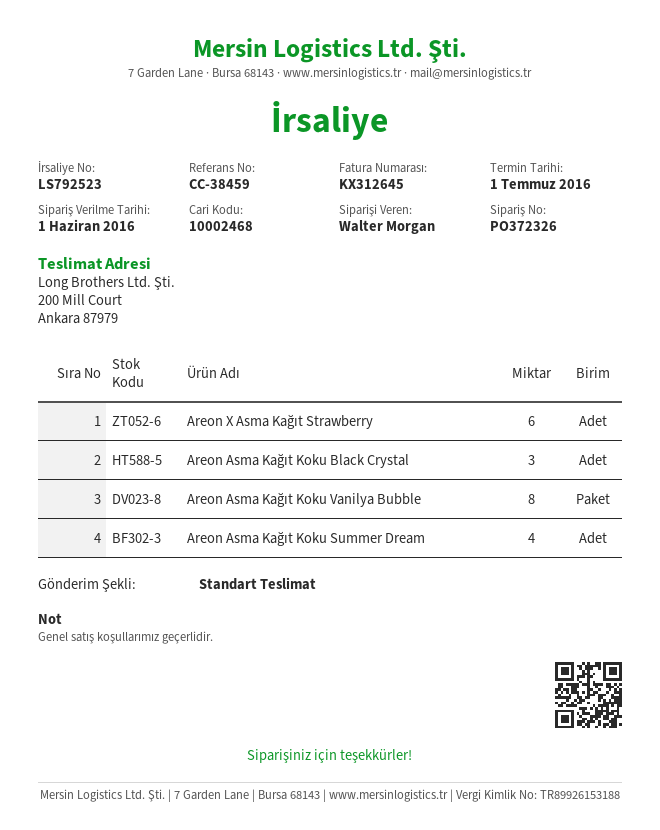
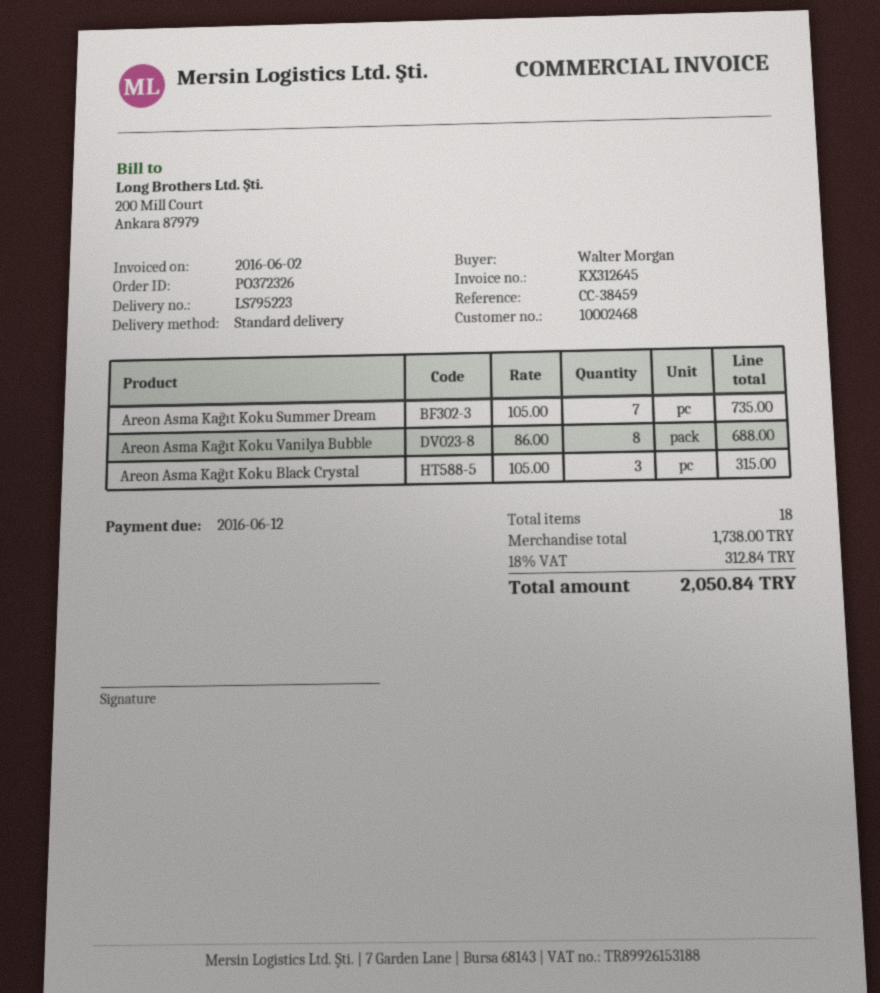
delivery note number: LS792523 -> LS795223
Areon X Asma Kağıt Strawberry: 6 -> none
Areon Asma Kağıt Koku Summer Dream: 4 -> 7

